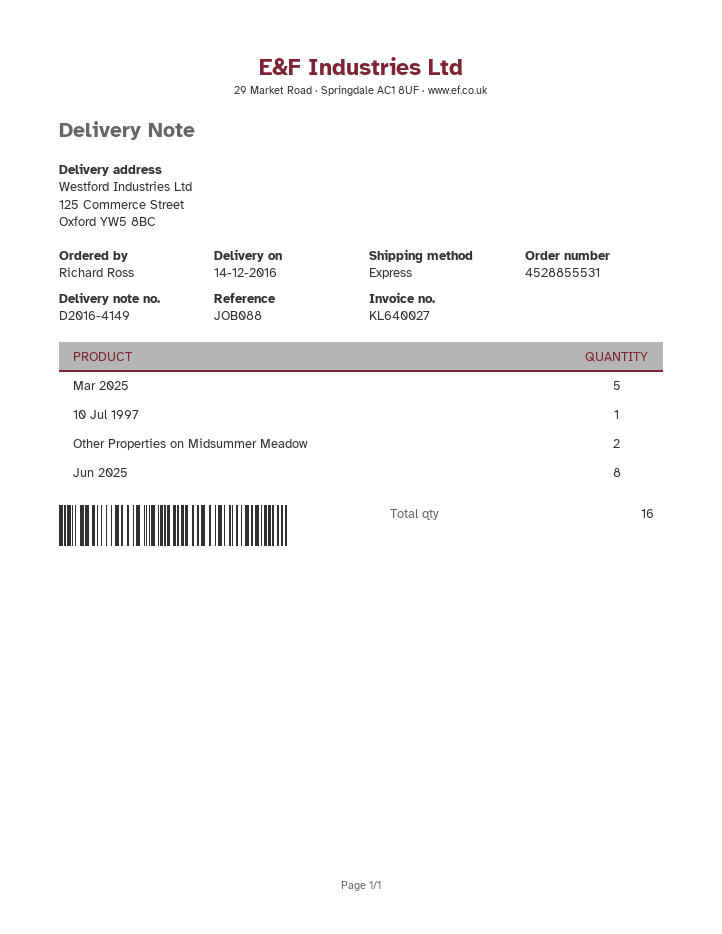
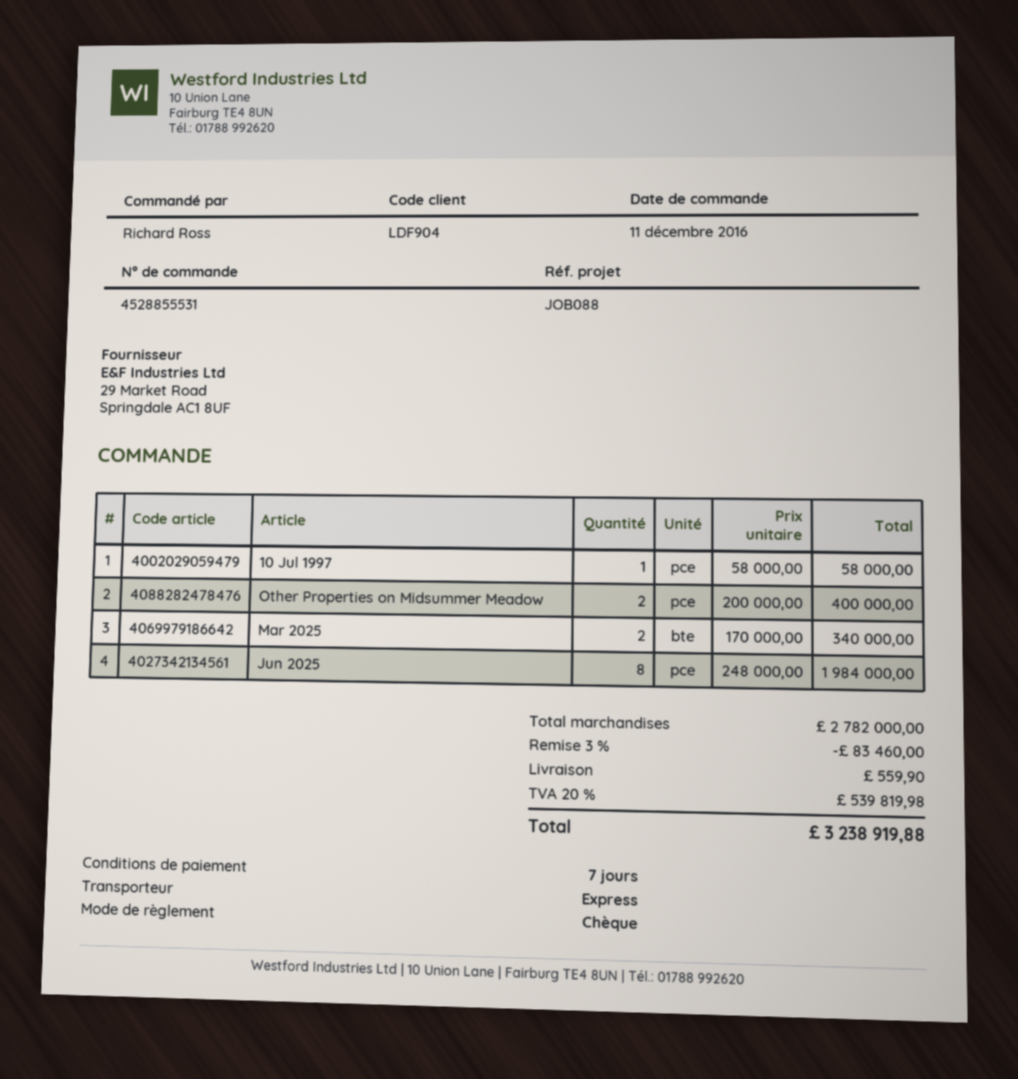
Mar 2025: 5 -> 2

